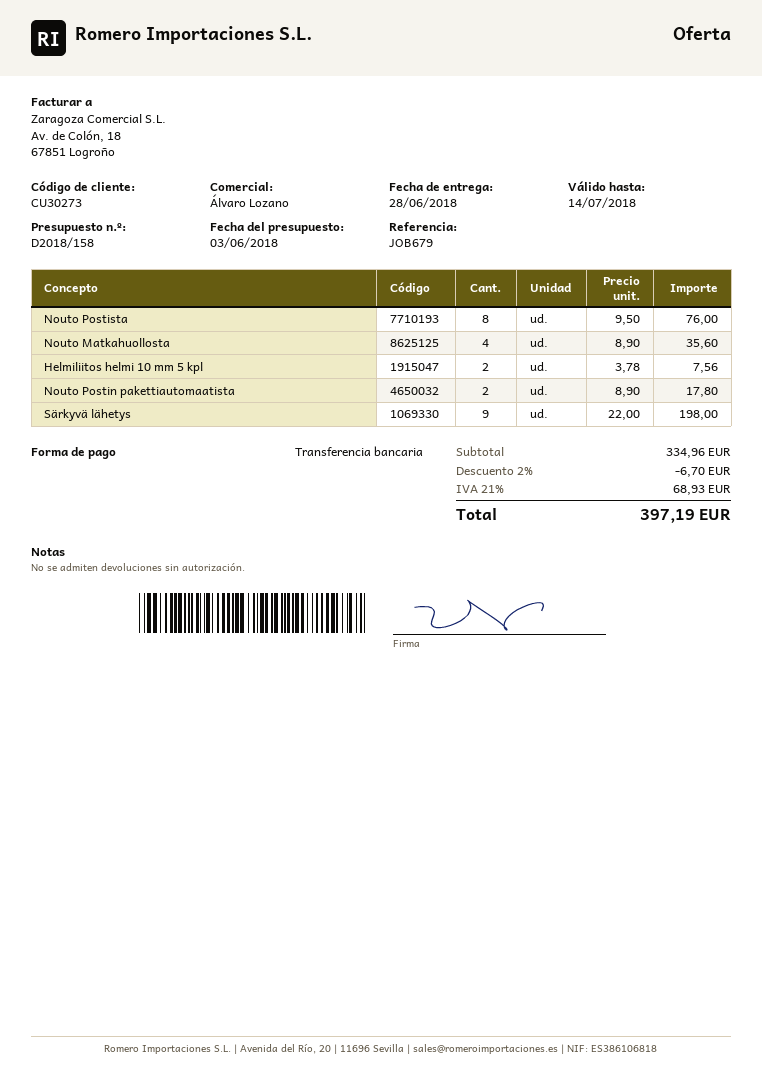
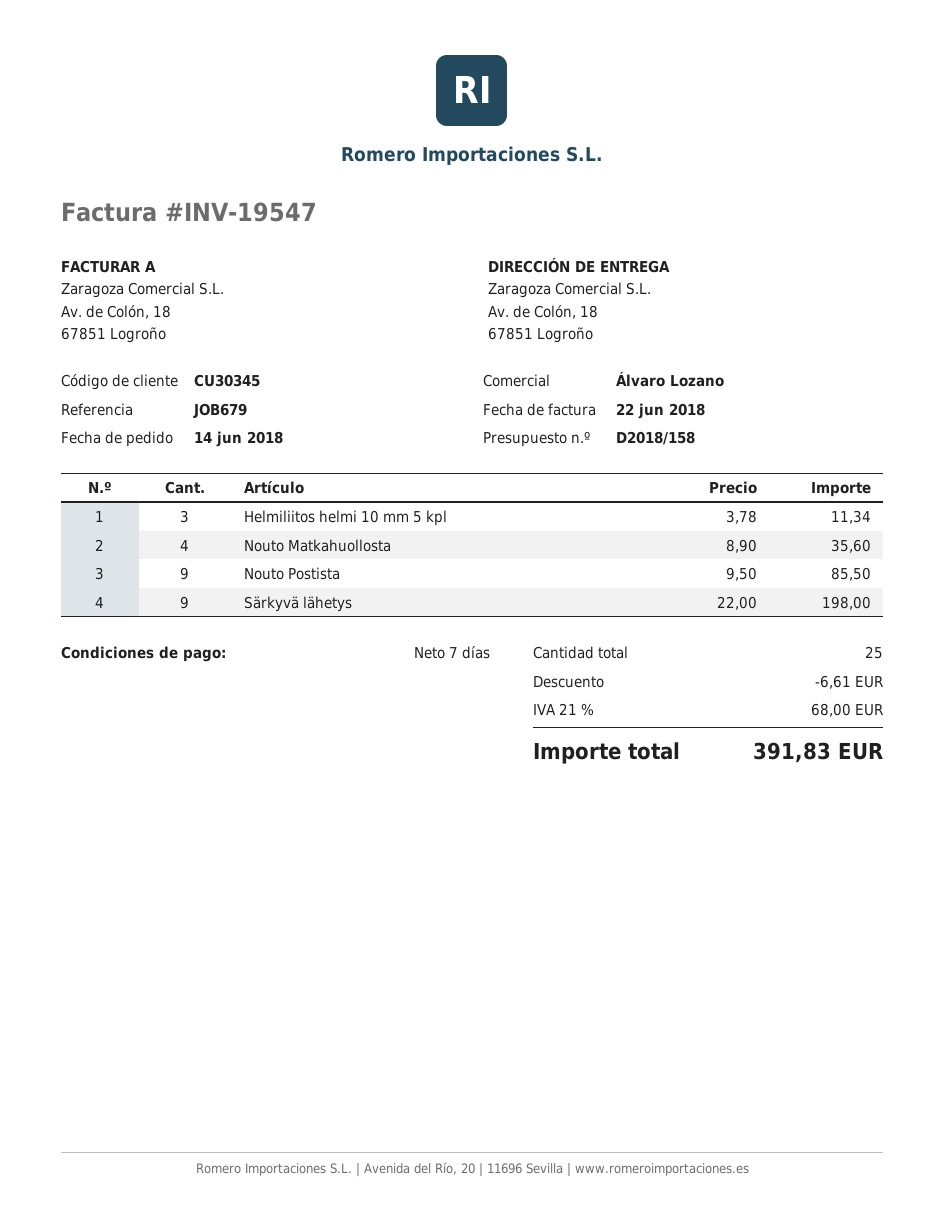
customer number: CU30273 -> CU30345
Nouto Postista: 8 x 9.50 = 76.00 -> 9 x 9.50 = 85.50
Helmiliitos helmi 10 mm 5 kpl: 2 x 3.78 = 7.56 -> 3 x 3.78 = 11.34
Nouto Postin pakettiautomaatista: 2 x 8.90 = 17.80 -> none
discount: 6.70 -> 6.61
tax: 21% = 68.93 -> 21% = 68.00
total: 397.19 -> 391.83

